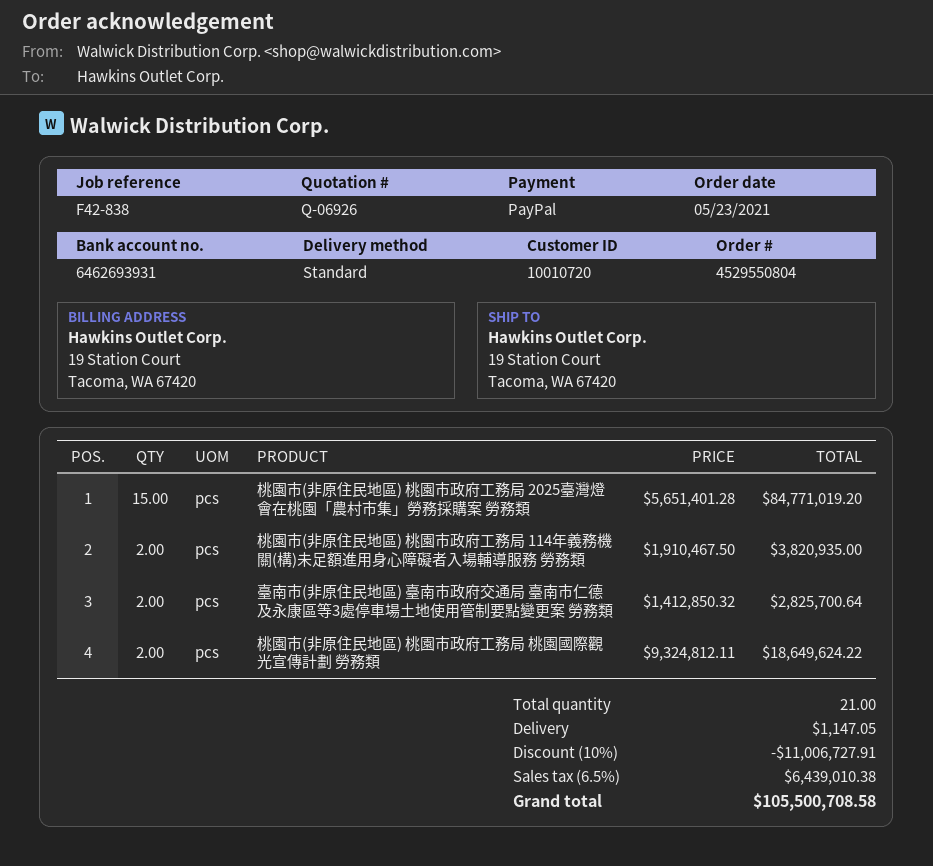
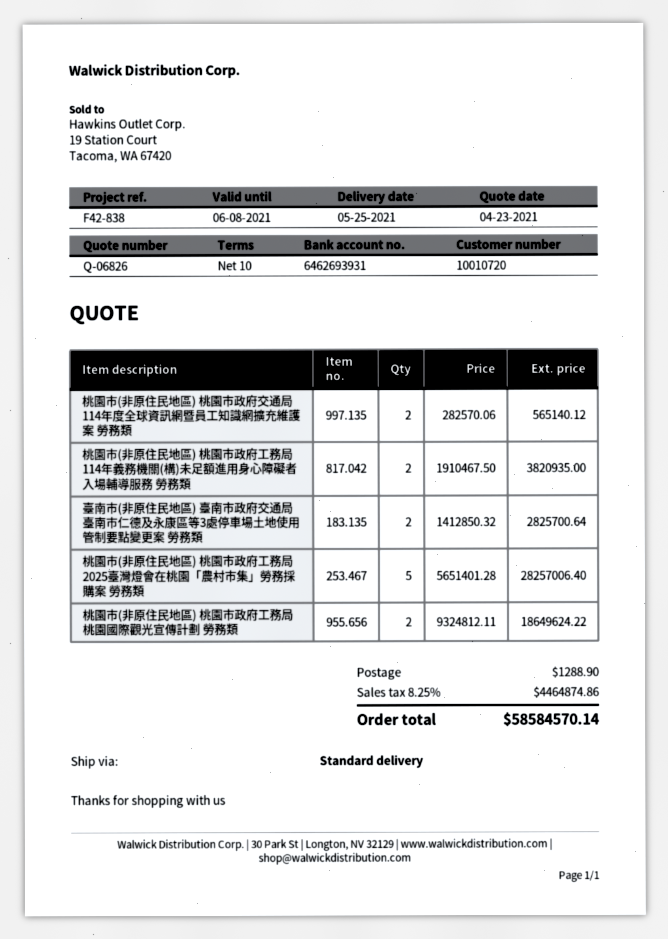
quote number: Q-06926 -> Q-06826
桃園市(非原住民地區) 桃園市政府工務局 2025臺灣燈會在桃園「農村市集」勞務採購案 勞務類: 15 x 5651401.28 = 84771019.20 -> 5 x 5651401.28 = 28257006.40
桃園市(非原住民地區) 桃園市政府交通局 114年度全球資訊網暨員工知識網擴充維護案 勞務類: none -> 2 x 282570.06 = 565140.12
discount: 10% = 11006727.91 -> none
shipping: 1147.05 -> 1288.90
tax: 6.5% = 6439010.38 -> 8.25% = 4464874.86
total: 105500708.58 -> 58584570.14

